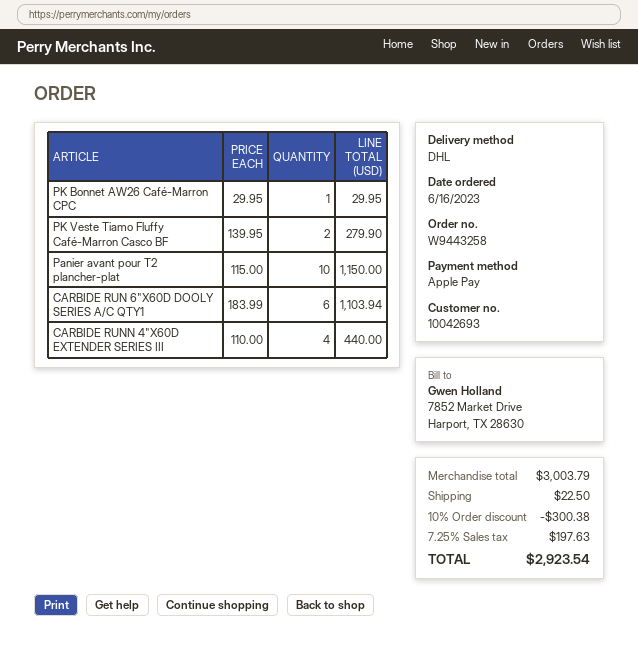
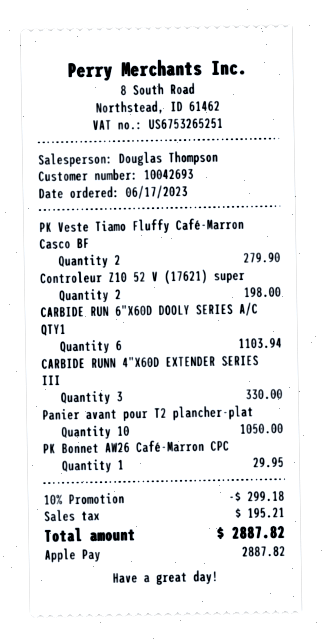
order date: 2023-06-16 -> 2023-06-17
Panier avant pour T2 plancher-plat: 10 for 1150.00 -> 10 for 1050.00
CARBIDE RUNN 4"X60D EXTENDER SERIES III: 4 for 440.00 -> 3 for 330.00
Controleur Z10 52 V (17621) super: none -> 2 for 198.00
discount: 10% = 300.38 -> 10% = 299.18
shipping: 22.50 -> none
tax: 197.63 -> 195.21
total: 2923.54 -> 2887.82

